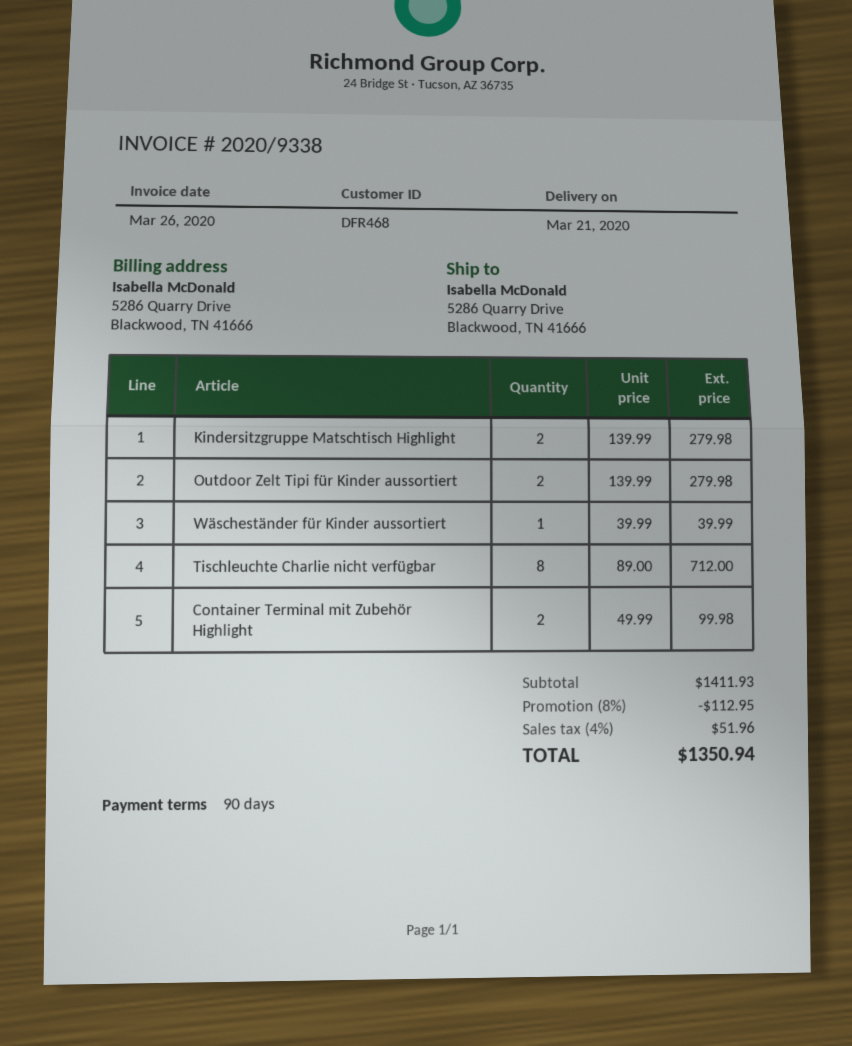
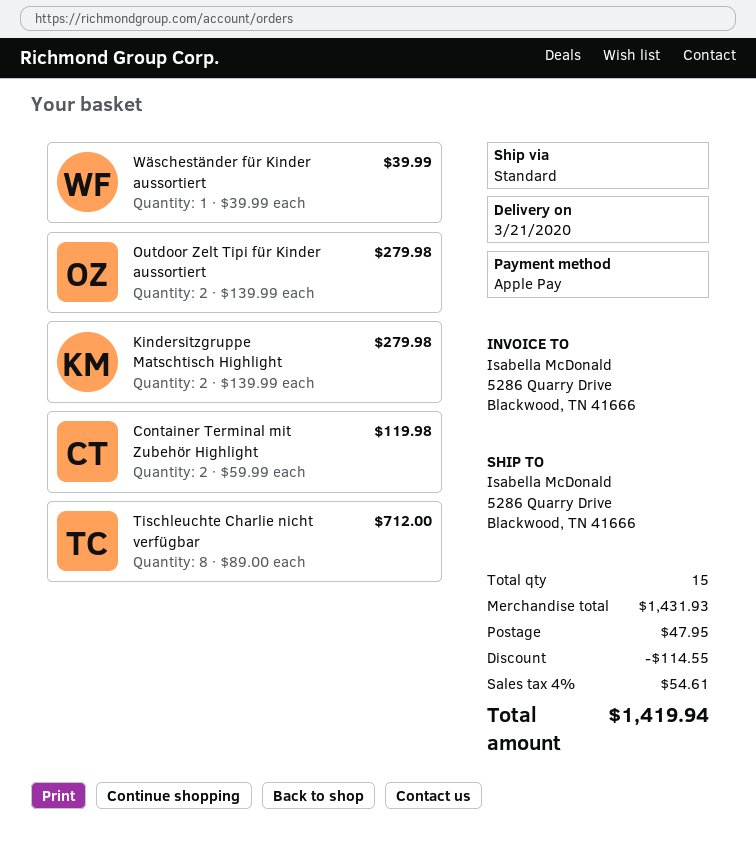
Container Terminal mit Zubehör Highlight: 2 x 49.99 = 99.98 -> 2 x 59.99 = 119.98
subtotal: 1411.93 -> 1431.93
discount: 112.95 -> 114.55
shipping: none -> 47.95
tax: 4% = 51.96 -> 4% = 54.61
total: 1350.94 -> 1419.94

